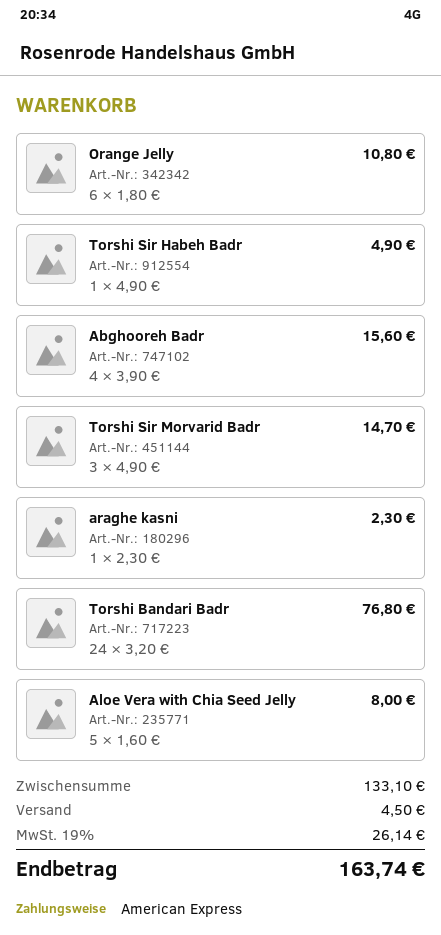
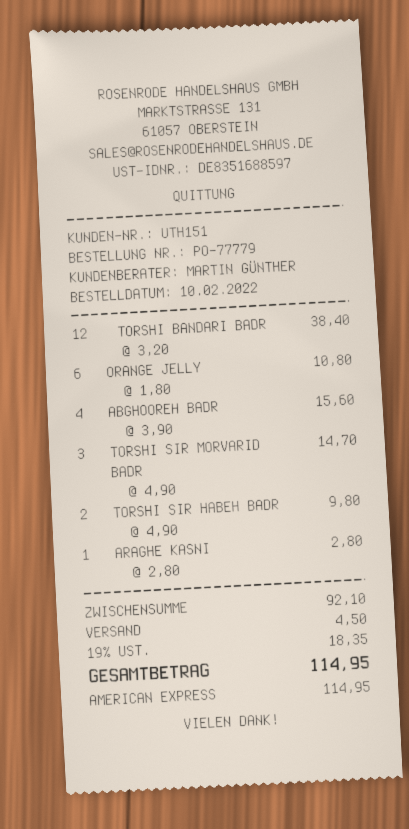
Torshi Sir Habeh Badr: 1 x 4.90 = 4.90 -> 2 x 4.90 = 9.80
araghe kasni: 1 x 2.30 = 2.30 -> 1 x 2.80 = 2.80
Torshi Bandari Badr: 24 x 3.20 = 76.80 -> 12 x 3.20 = 38.40
Aloe Vera with Chia Seed Jelly: 5 x 1.60 = 8.00 -> none
subtotal: 133.10 -> 92.10
tax: 19% = 26.14 -> 19% = 18.35
total: 163.74 -> 114.95

